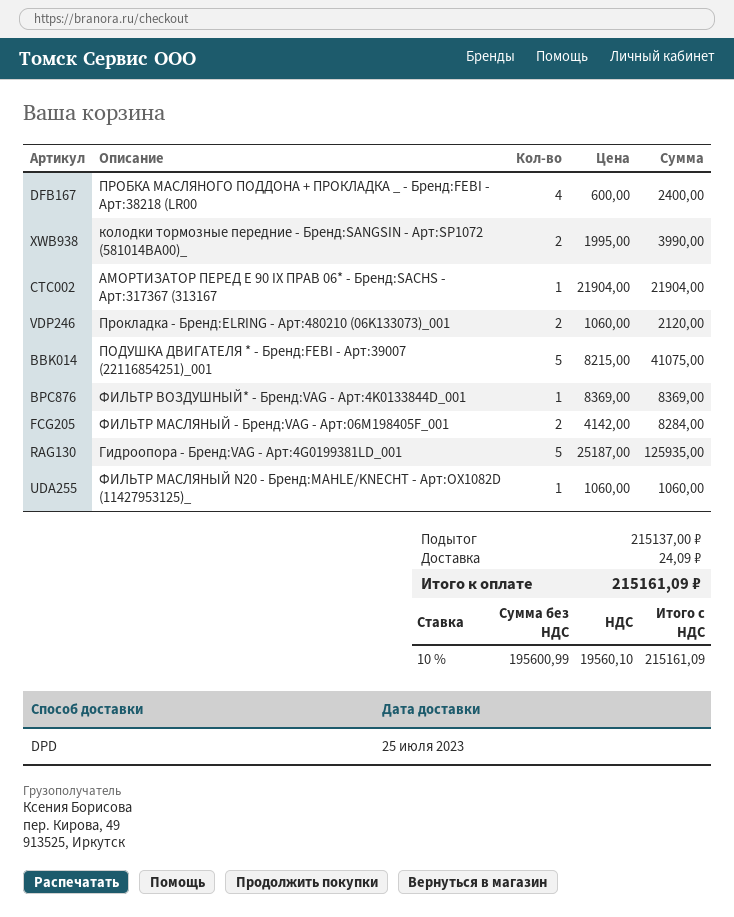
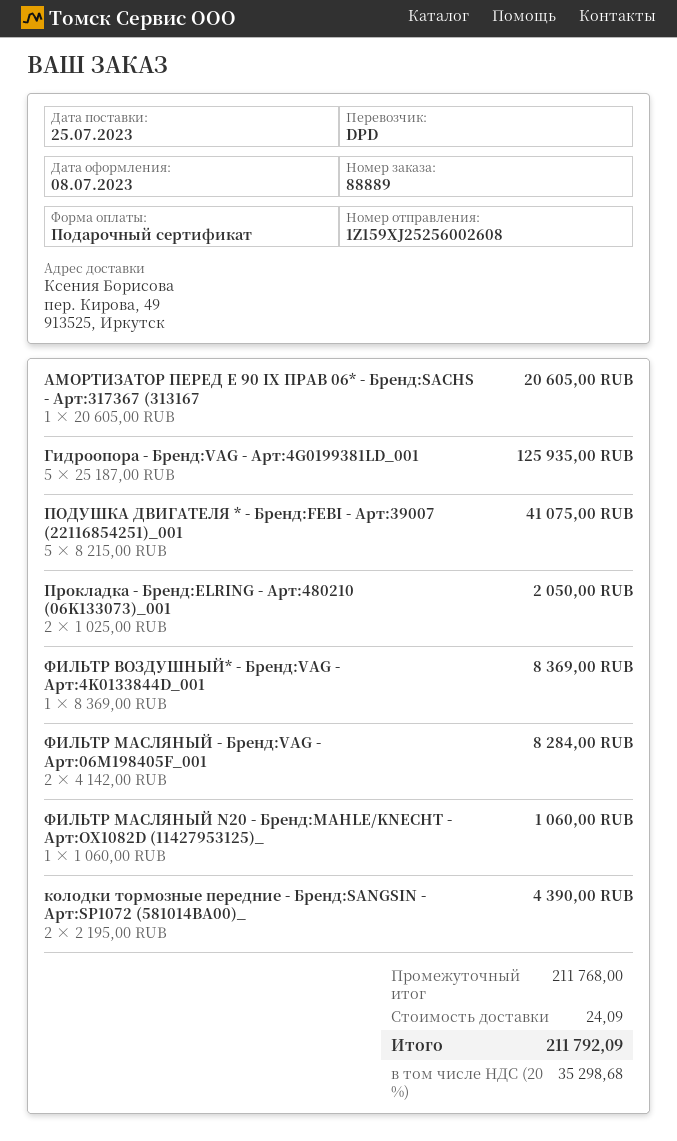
ПРОБКА МАСЛЯНОГО ПОДДОНА + ПРОКЛАДКА _ - Бренд:FEBI - Арт:38218 (LR00: 4 x 600.00 = 2400.00 -> none
колодки тормозные передние - Бренд:SANGSIN - Арт:SP1072 (581014BA00)_: 2 x 1995.00 = 3990.00 -> 2 x 2195.00 = 4390.00
АМОРТИЗАТОР ПЕРЕД E 90 IX ПРАВ 06* - Бренд:SACHS - Арт:317367 (313167: 1 x 21904.00 = 21904.00 -> 1 x 20605.00 = 20605.00
Прокладка - Бренд:ELRING - Арт:480210 (06K133073)_001: 2 x 1060.00 = 2120.00 -> 2 x 1025.00 = 2050.00
subtotal: 215137.00 -> 211768.00
tax: 10% = 19560.10 -> 20% = 35298.68
total: 215161.09 -> 211792.09

